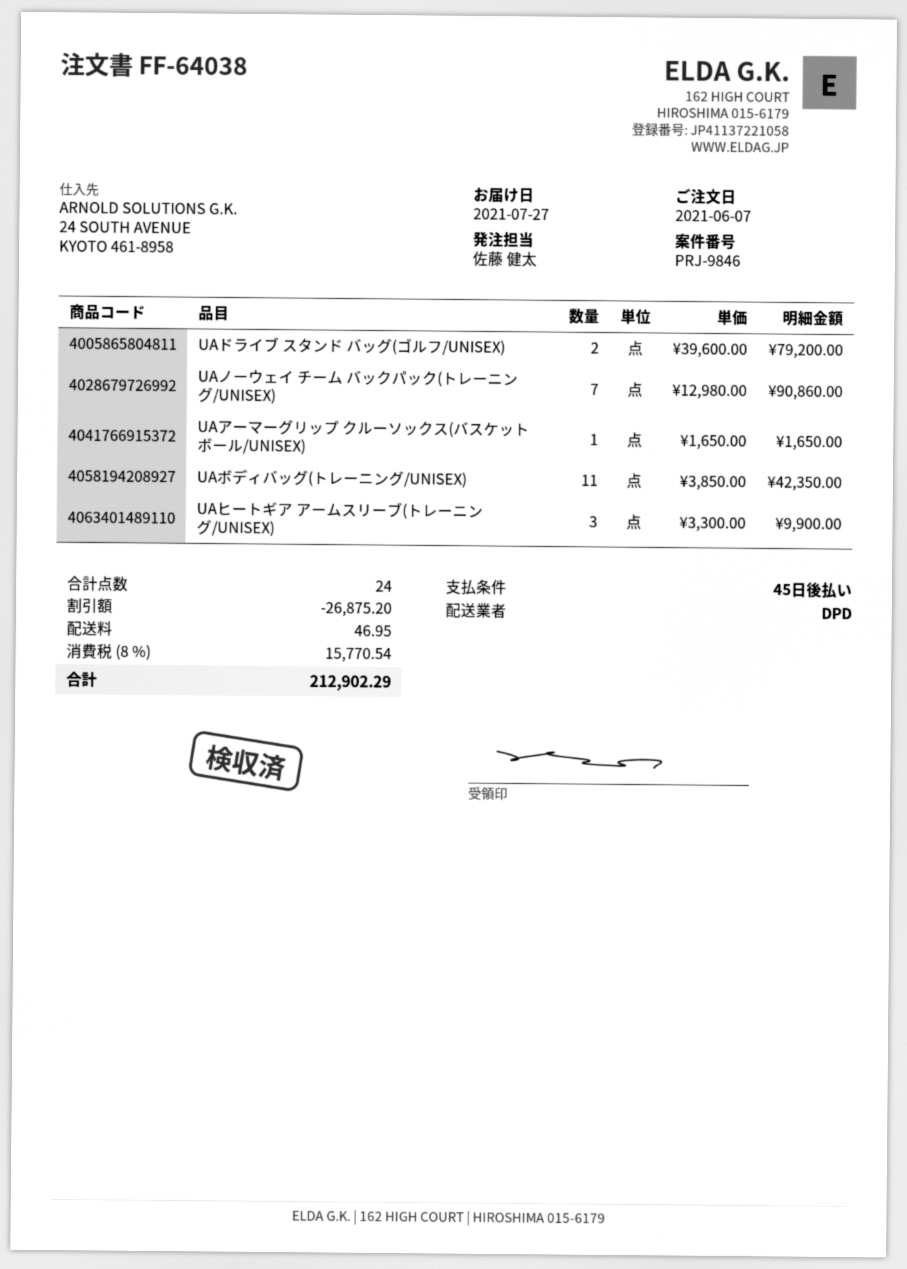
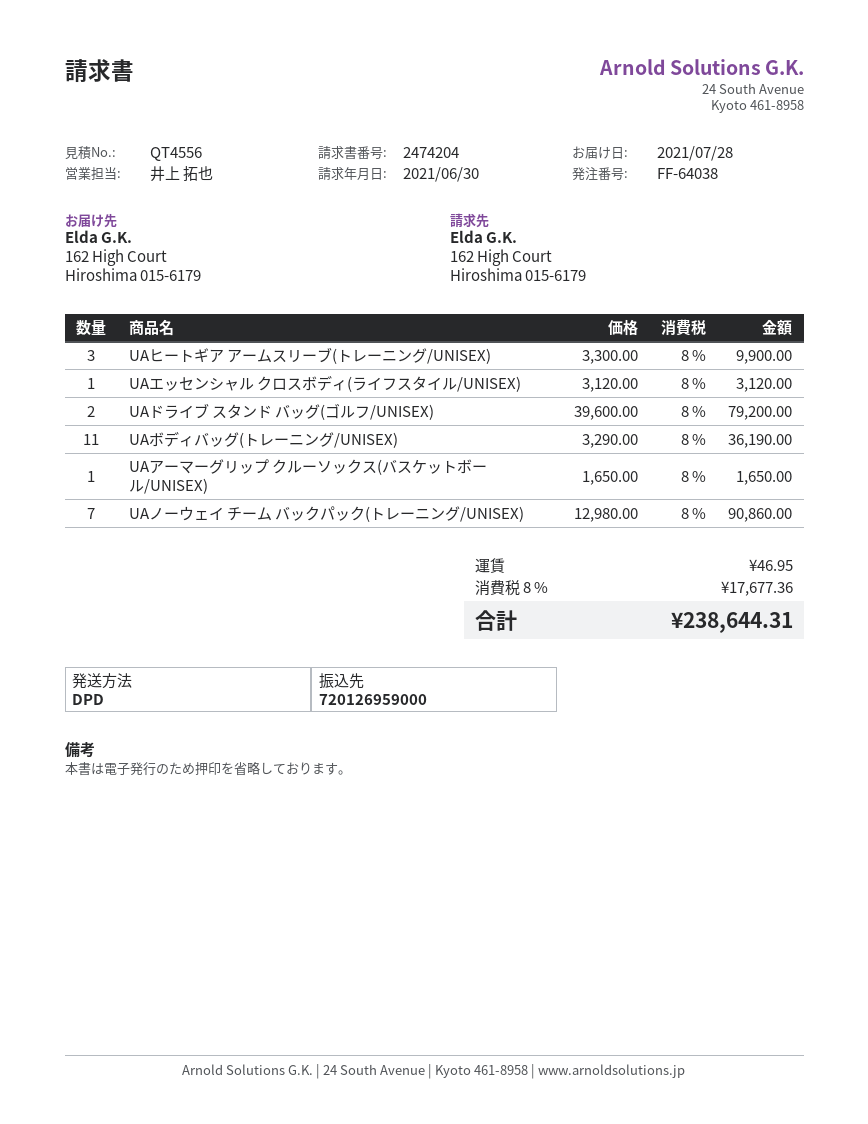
delivery date: 2021-07-27 -> 2021-07-28
UAボディバッグ(トレーニング/UNISEX): 11 x 3850.00 = 42350.00 -> 11 x 3290.00 = 36190.00
UAエッセンシャル クロスボディ(ライフスタイル/UNISEX): none -> 1 x 3120.00 = 3120.00
discount: 26875.20 -> none
tax: 8% = 15770.54 -> 8% = 17677.36
total: 212902.29 -> 238644.31

